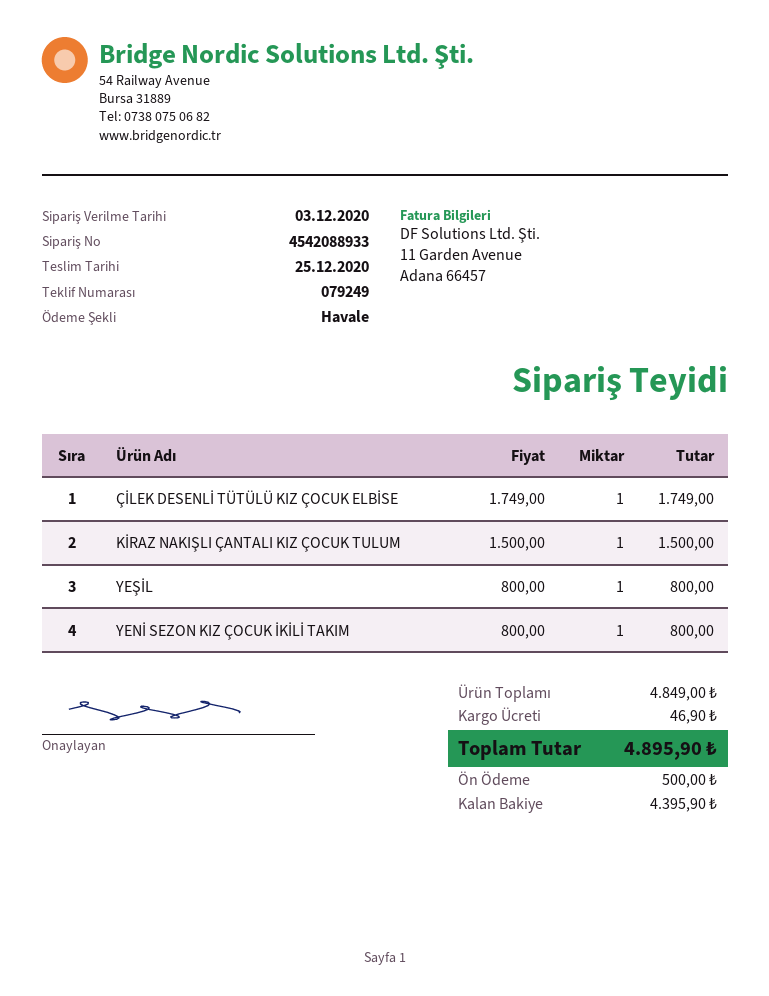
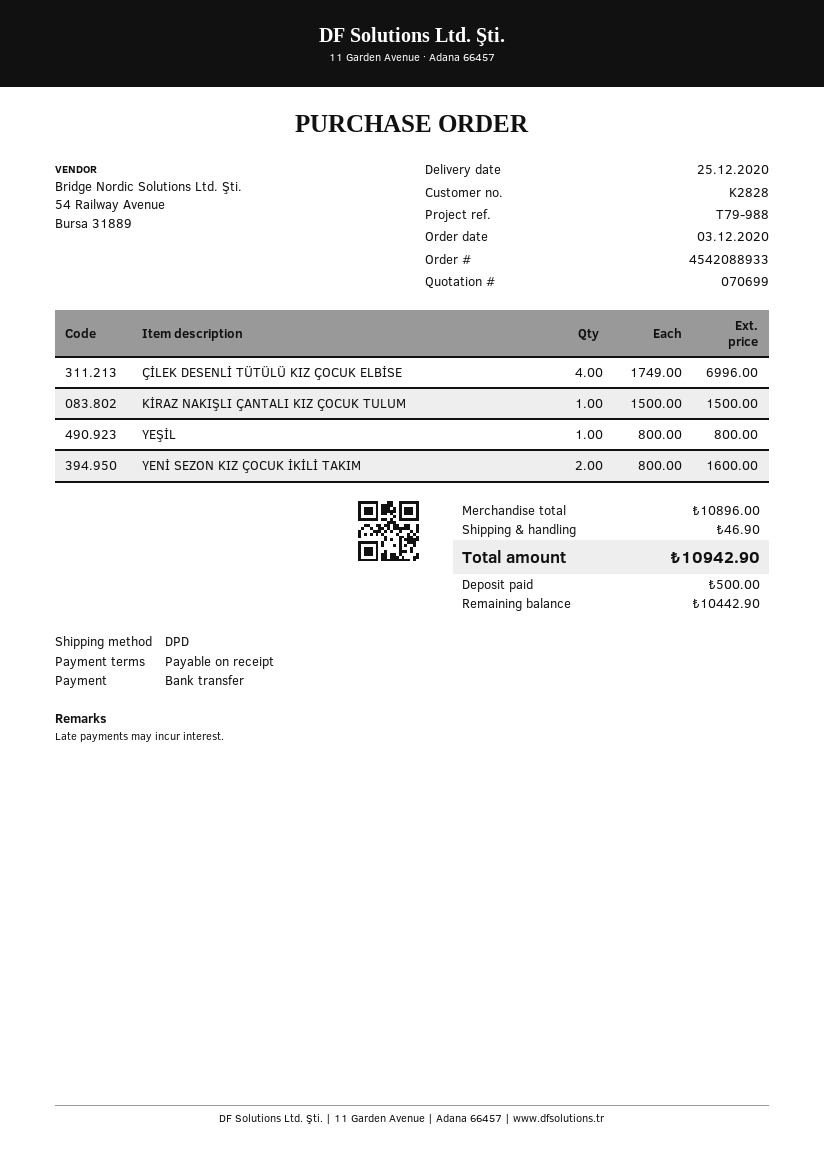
quote number: 079249 -> 070699
ÇİLEK DESENLİ TÜTÜLÜ KIZ ÇOCUK ELBİSE: 1 x 1749.00 = 1749.00 -> 4 x 1749.00 = 6996.00
YENİ SEZON KIZ ÇOCUK İKİLİ TAKIM: 1 x 800.00 = 800.00 -> 2 x 800.00 = 1600.00
subtotal: 4849.00 -> 10896.00
total: 4895.90 -> 10942.90
balance: 4395.90 -> 10442.90

